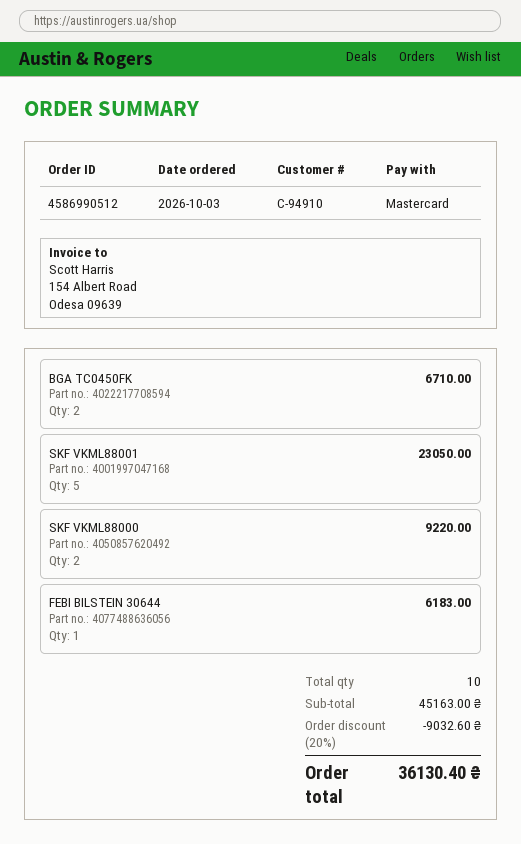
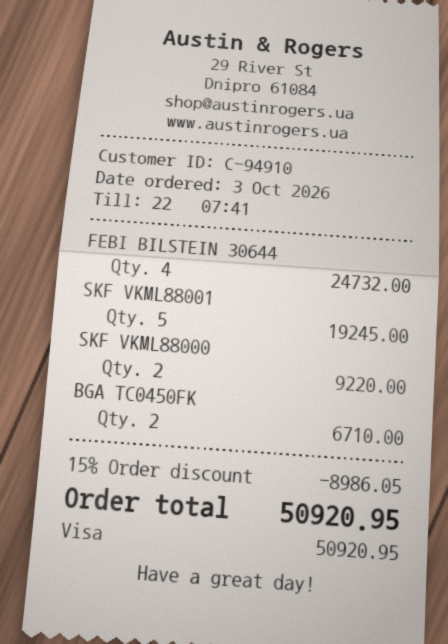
payment method: Mastercard -> Visa
SKF VKML88001: 5 for 23050.00 -> 5 for 19245.00
FEBI BILSTEIN 30644: 1 for 6183.00 -> 4 for 24732.00
discount: 20% = 9032.60 -> 15% = 8986.05
total: 36130.40 -> 50920.95

